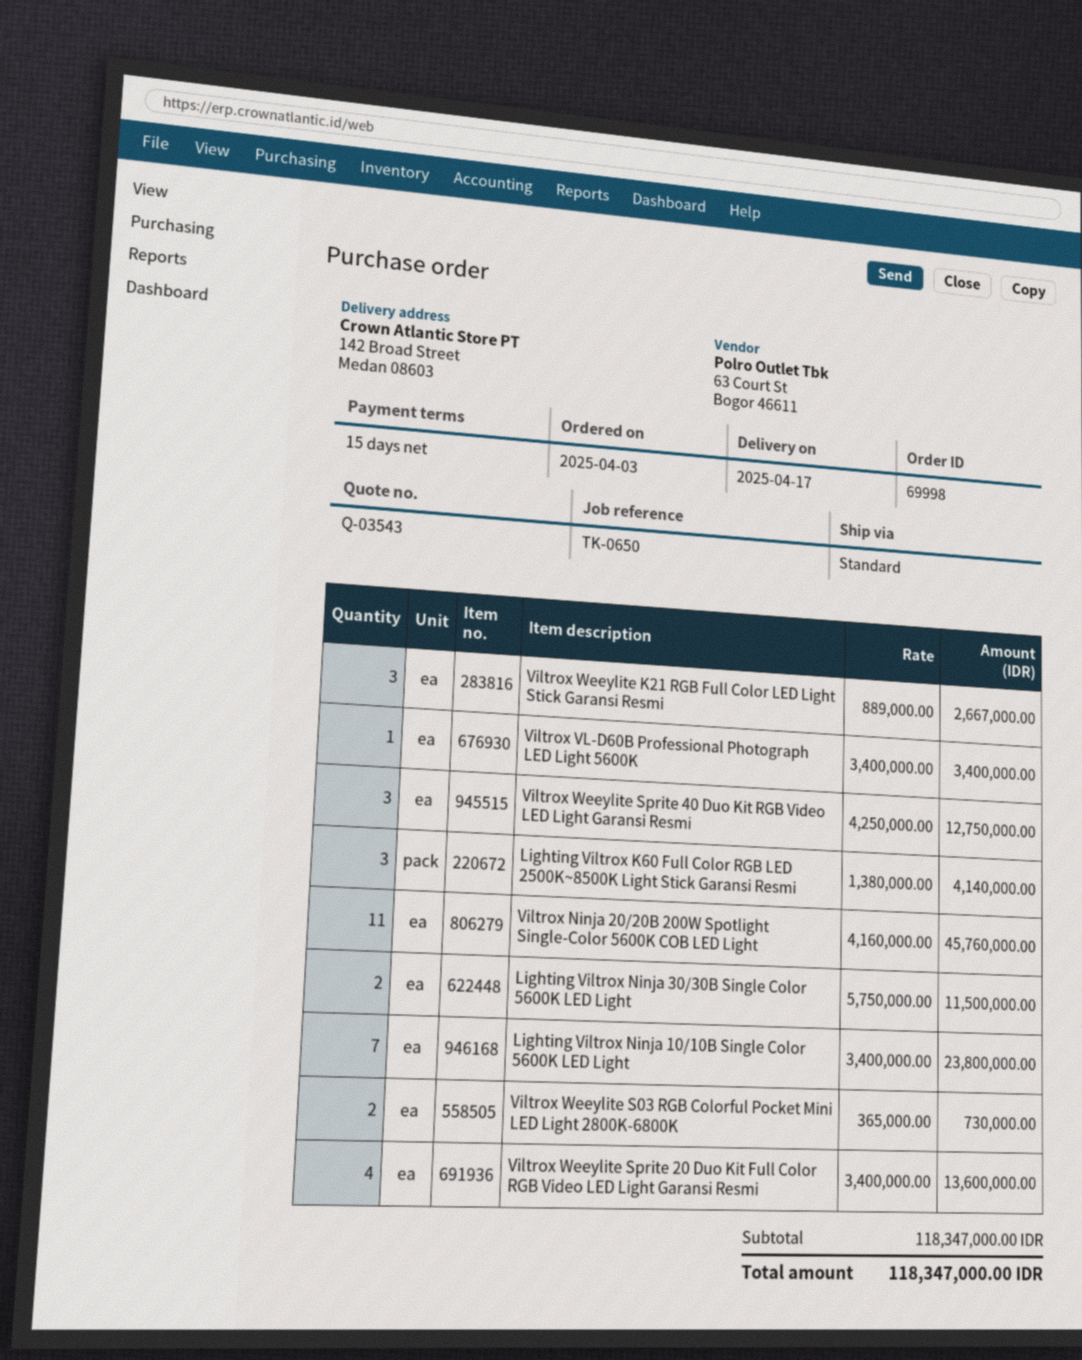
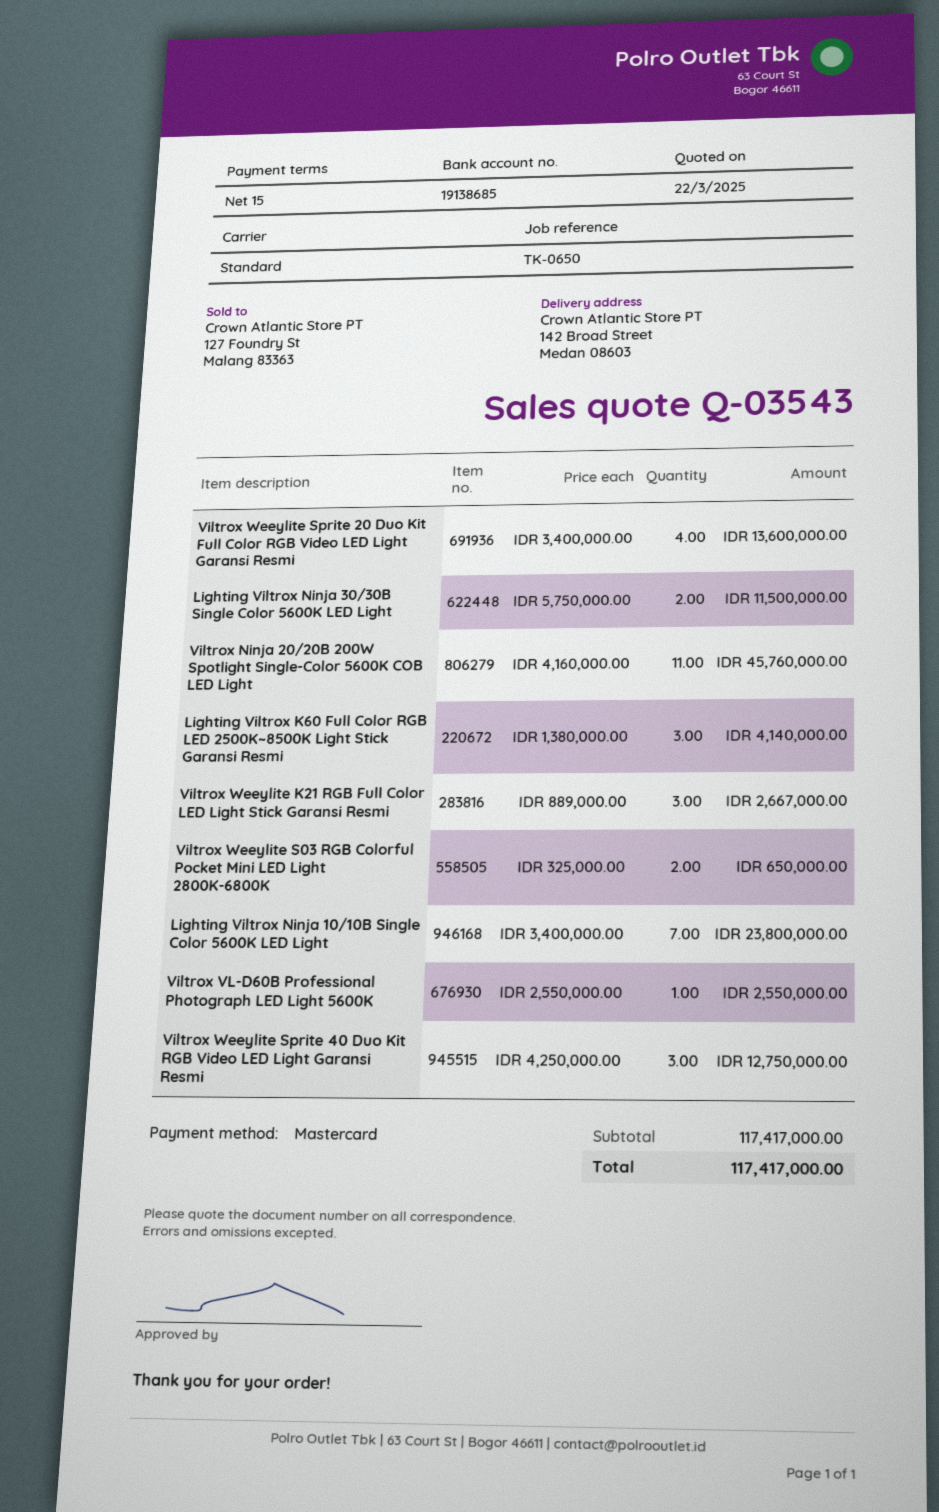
Viltrox VL-D60B Professional Photograph LED Light 5600K: 1 x 3400000.00 = 3400000.00 -> 1 x 2550000.00 = 2550000.00
Viltrox Weeylite S03 RGB Colorful Pocket Mini LED Light 2800K-6800K: 2 x 365000.00 = 730000.00 -> 2 x 325000.00 = 650000.00
subtotal: 118347000.00 -> 117417000.00
total: 118347000.00 -> 117417000.00

